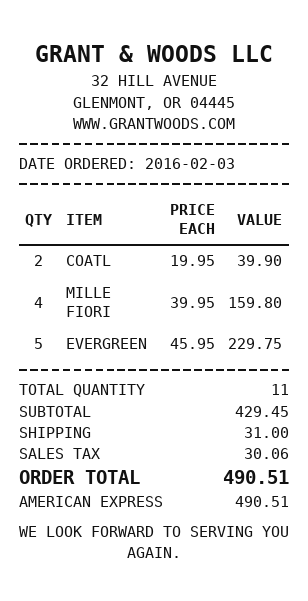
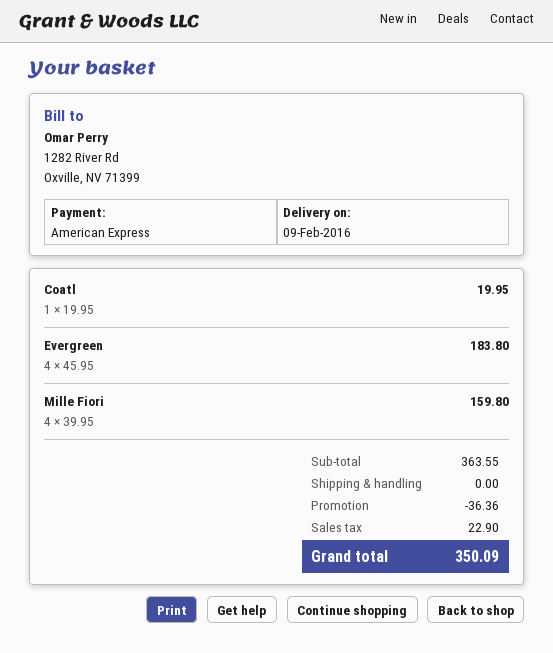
COATL: 2 x 19.95 = 39.90 -> 1 x 19.95 = 19.95
EVERGREEN: 5 x 45.95 = 229.75 -> 4 x 45.95 = 183.80
subtotal: 429.45 -> 363.55
discount: none -> 36.36
shipping: 31.00 -> 0.00
tax: 30.06 -> 22.90
total: 490.51 -> 350.09

